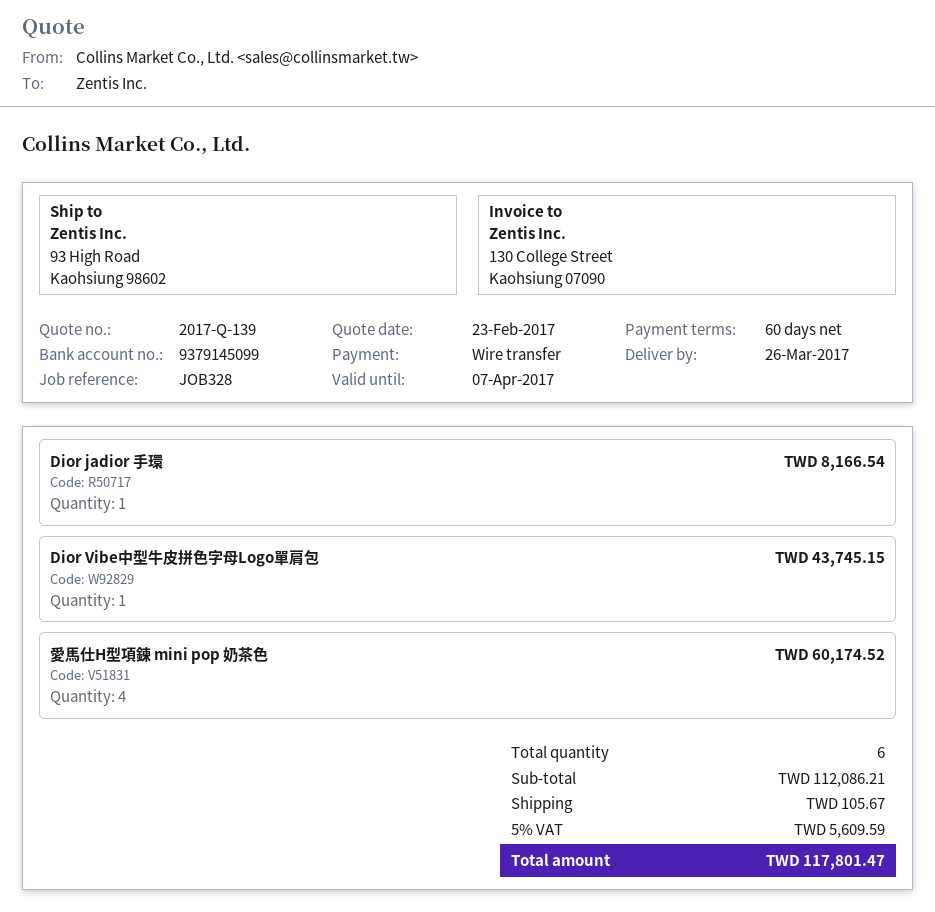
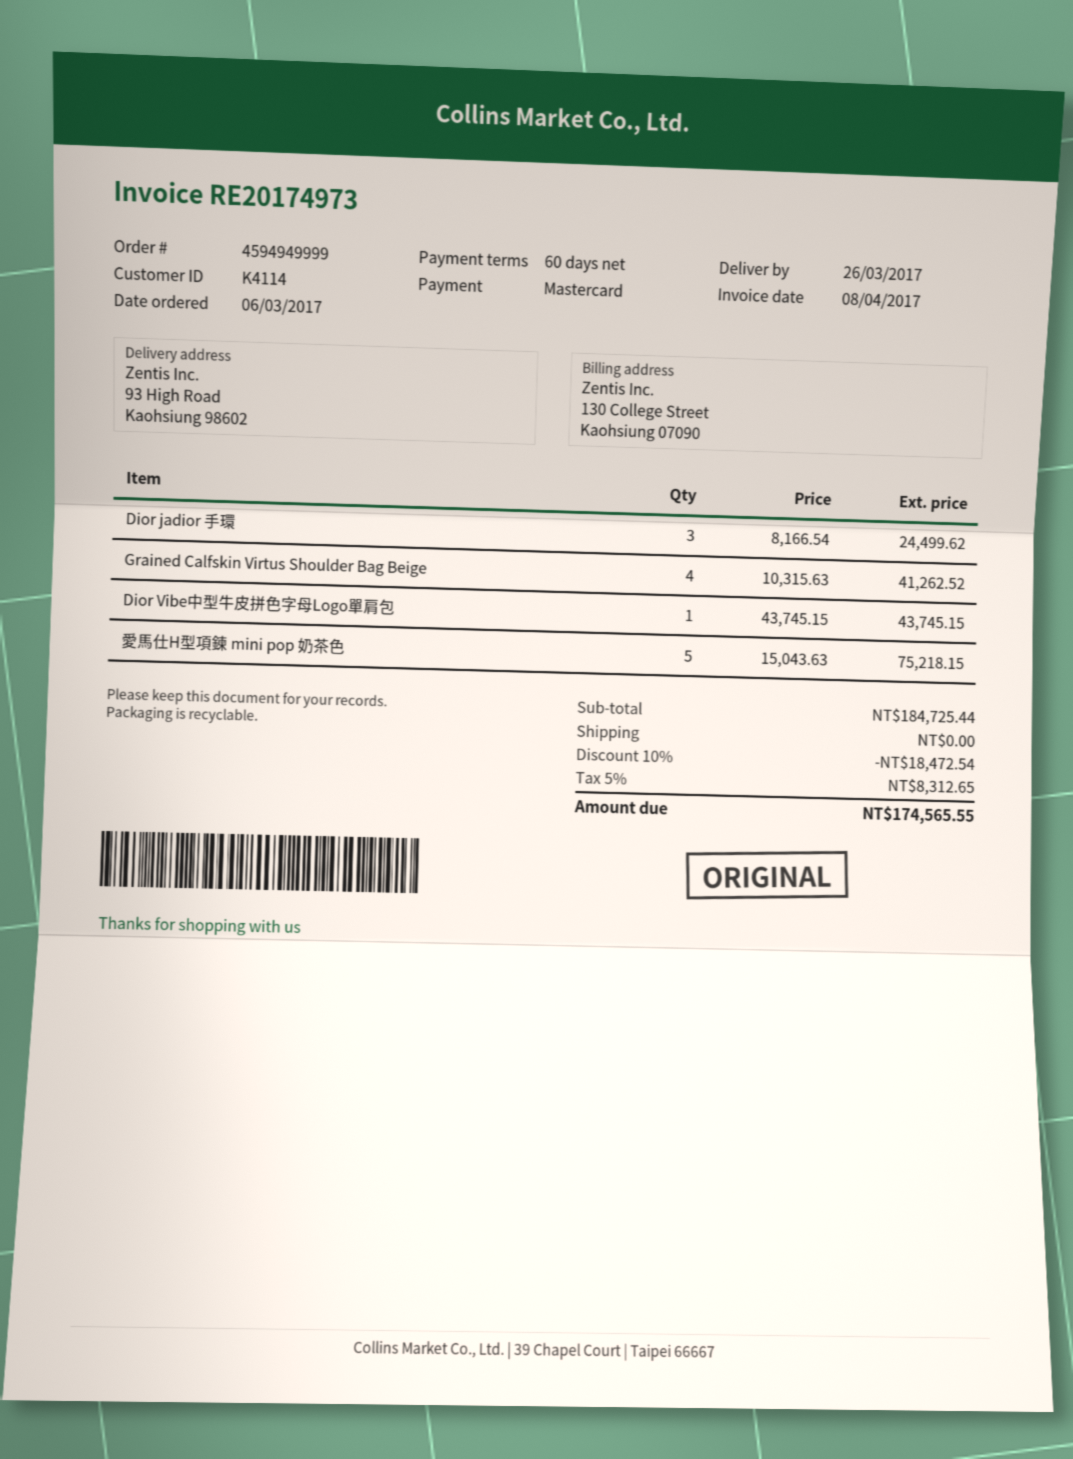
payment method: bank transfer -> Mastercard
Dior jadior 手環: 1 for 8166.54 -> 3 for 24499.62
愛馬仕H型項鍊 mini pop 奶茶色: 4 for 60174.52 -> 5 for 75218.15
Grained Calfskin Virtus Shoulder Bag Beige: none -> 4 for 41262.52
subtotal: 112086.21 -> 184725.44
discount: none -> 10% = 18472.54
shipping: 105.67 -> 0.00
tax: 5% = 5609.59 -> 5% = 8312.65
total: 117801.47 -> 174565.55

